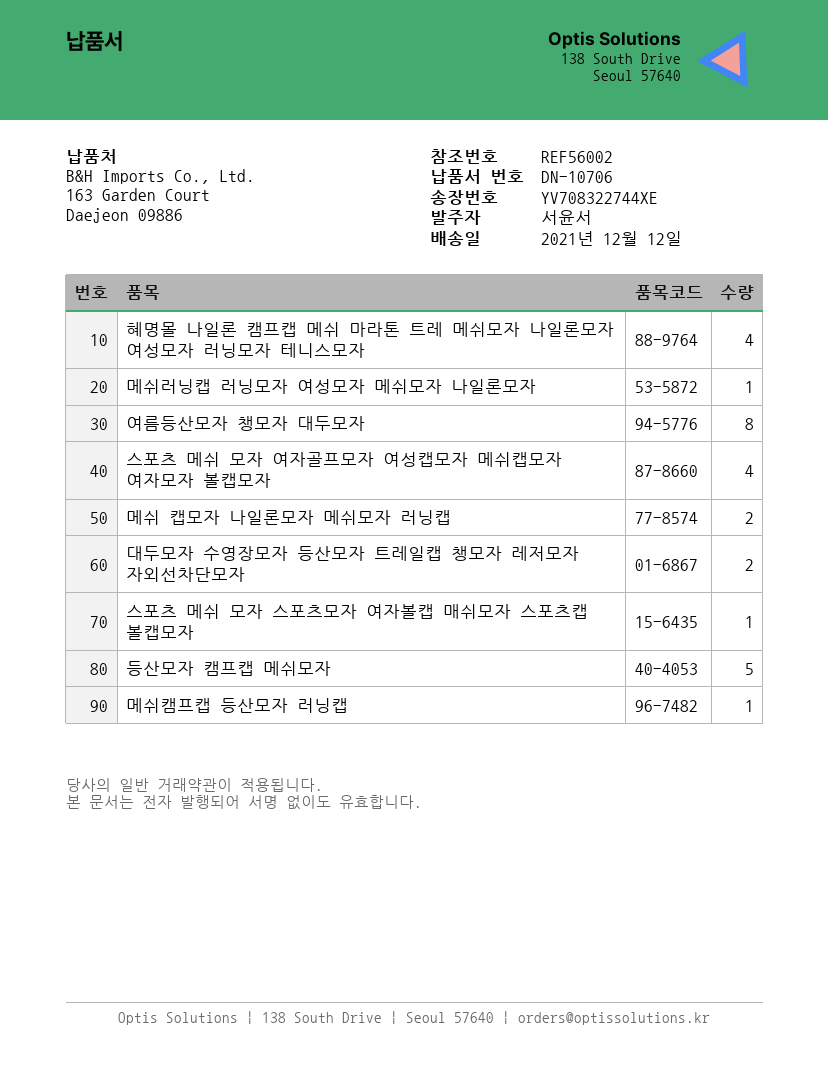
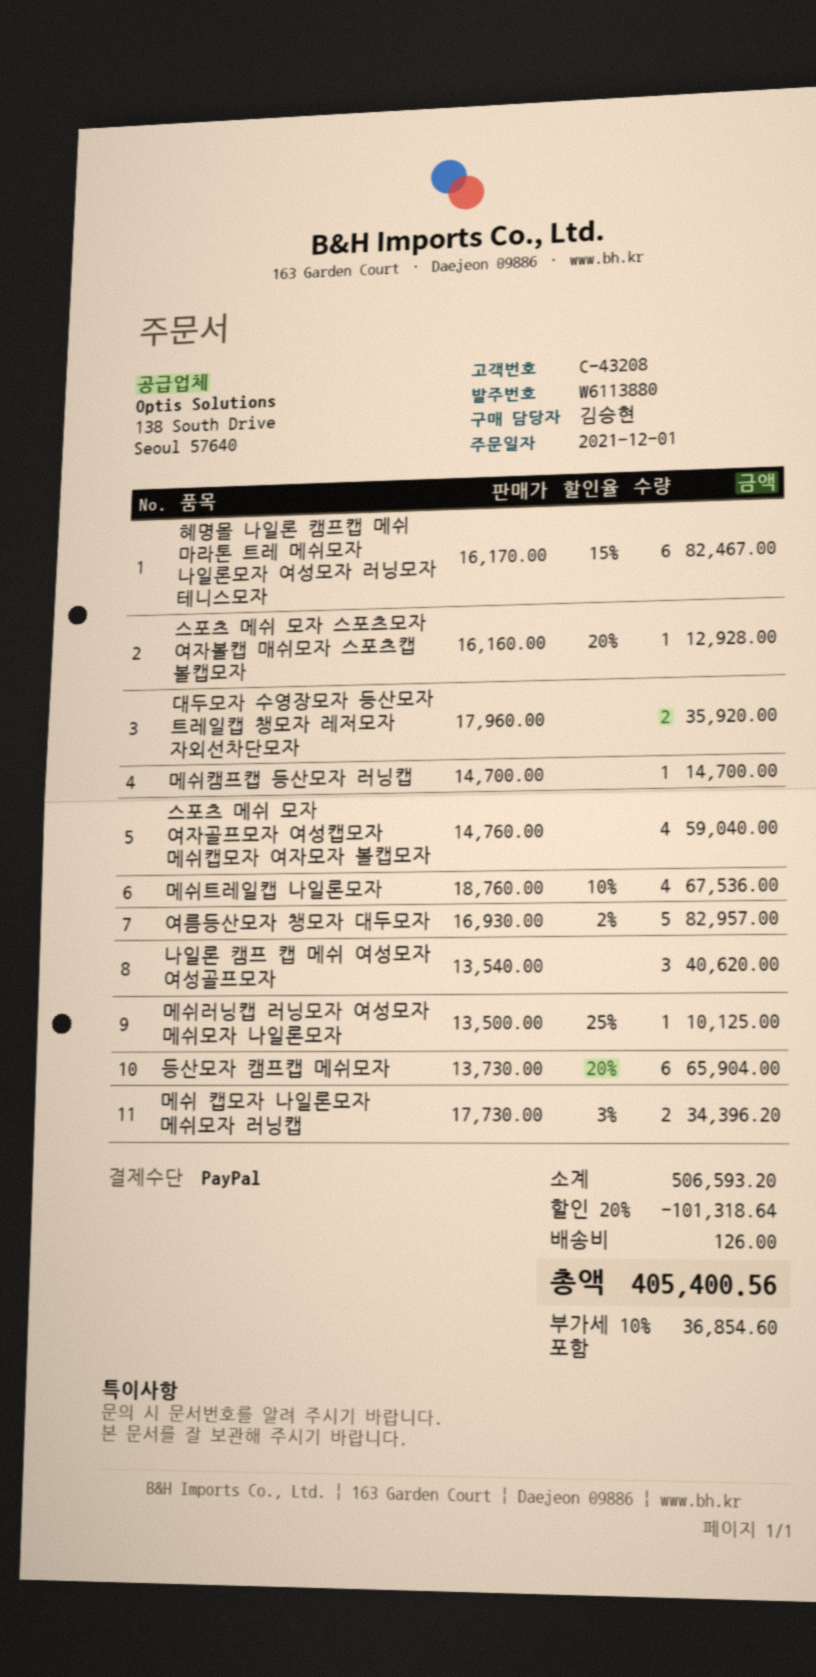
ordered by: 서윤서 -> 김승현
혜명몰 나일론 캠프캡 메쉬 마라톤 트레 메쉬모자 나일론모자 여성모자 러닝모자 테니스모자: 4 -> 6
여름등산모자 챙모자 대두모자: 8 -> 5
등산모자 캠프캡 메쉬모자: 5 -> 6
메쉬트레일캡 나일론모자: none -> 4
나일론 캠프 캡 메쉬 여성모자 여성골프모자: none -> 3

